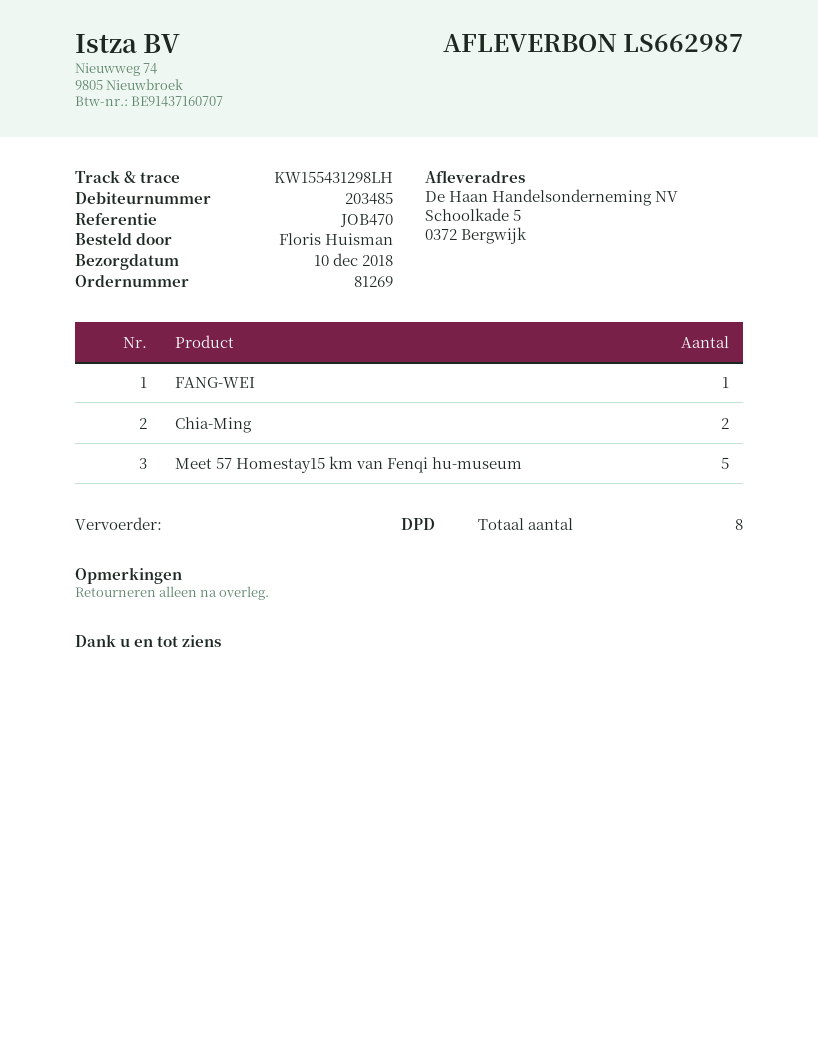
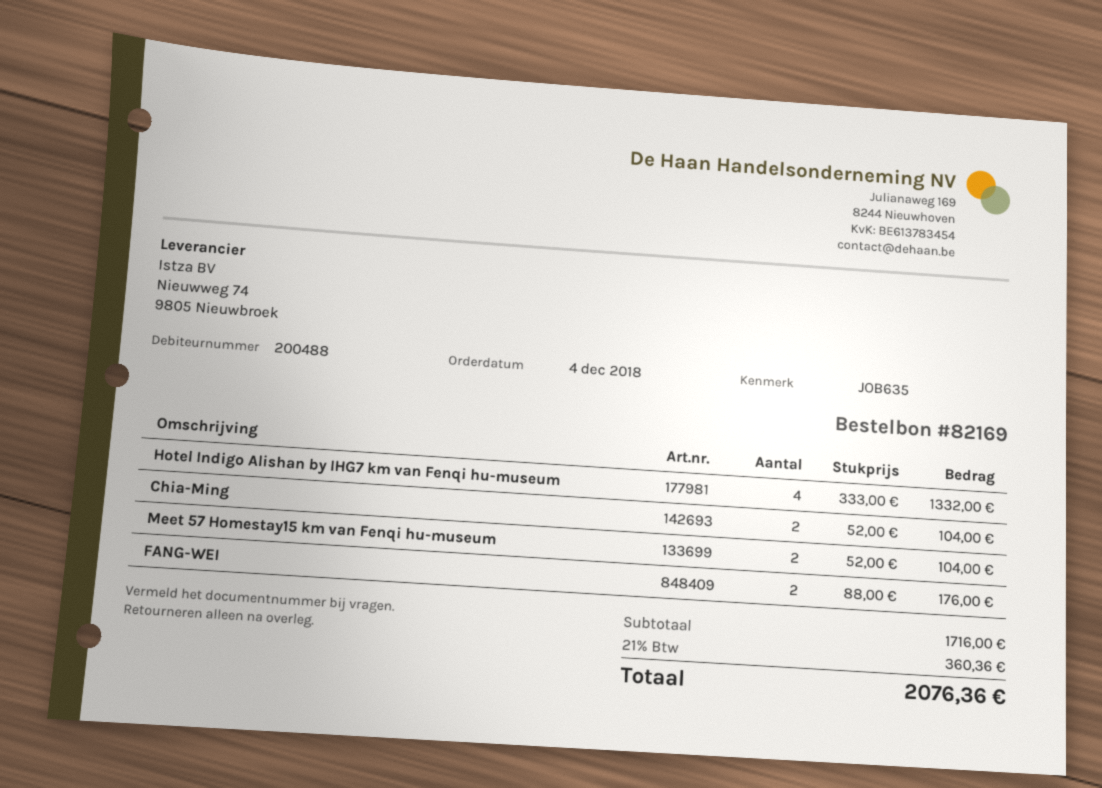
order number: 81269 -> 82169
customer number: 203485 -> 200488
reference: JOB470 -> JOB635
FANG-WEI: 1 -> 2
Meet 57 Homestay15 km van Fenqi hu-museum: 5 -> 2
Hotel Indigo Alishan by IHG7 km van Fenqi hu-museum: none -> 4

